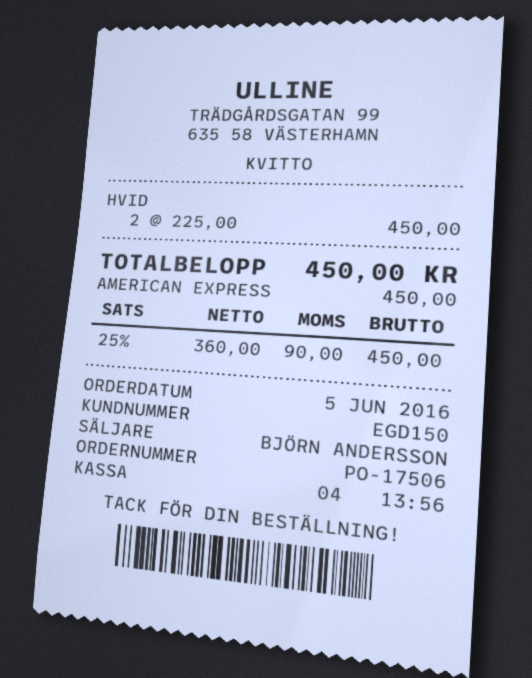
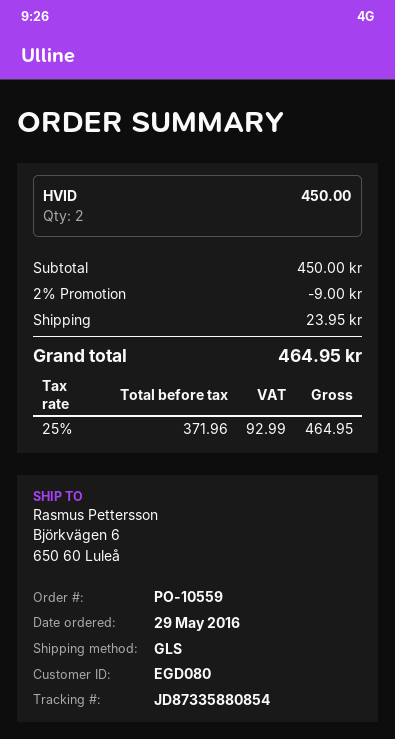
order number: PO-17506 -> PO-10559
order date: 2016-06-05 -> 2016-05-29
customer number: EGD150 -> EGD080
discount: none -> 2% = 9.00
shipping: none -> 23.95
net: 360.00 -> 371.96
tax: 25% = 90.00 -> 25% = 92.99
total: 450.00 -> 464.95

